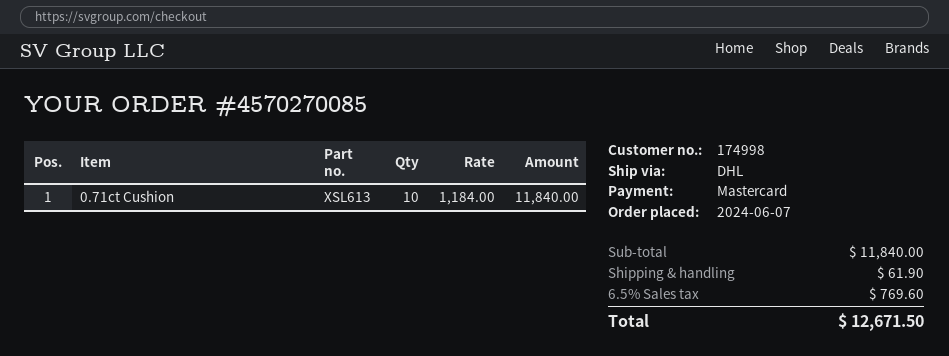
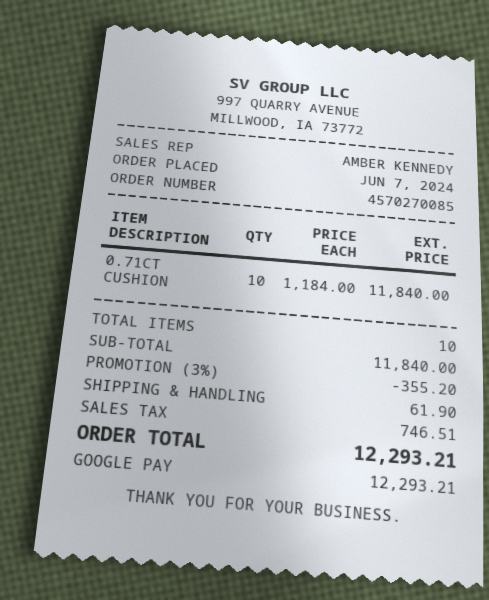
payment method: Mastercard -> Google Pay
discount: none -> 3% = 355.20
tax: 769.60 -> 746.51
total: 12671.50 -> 12293.21

